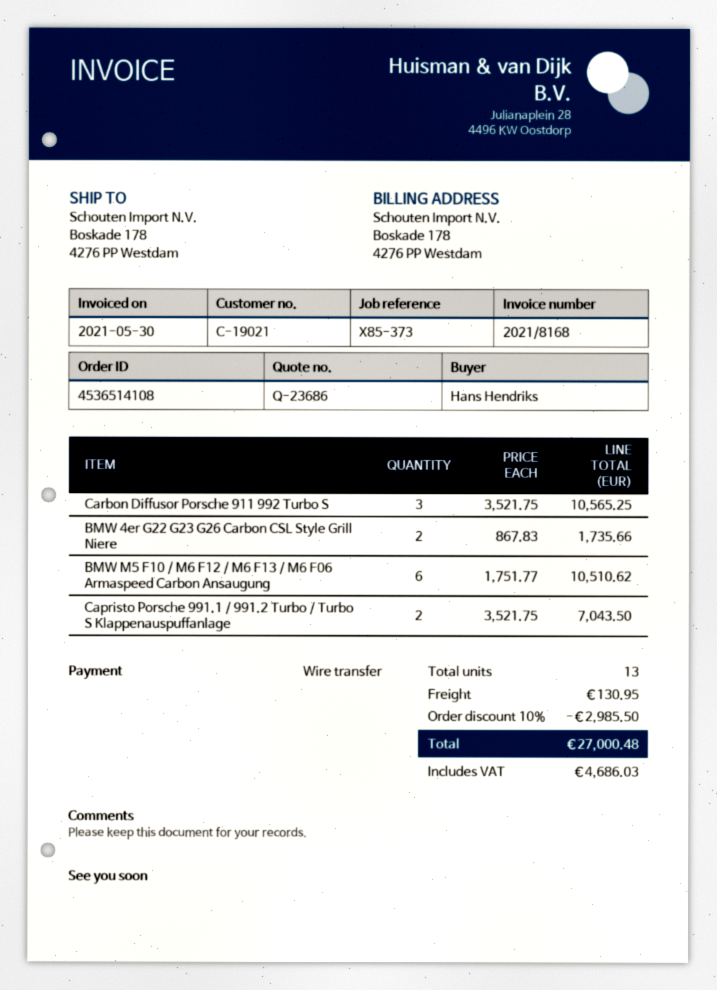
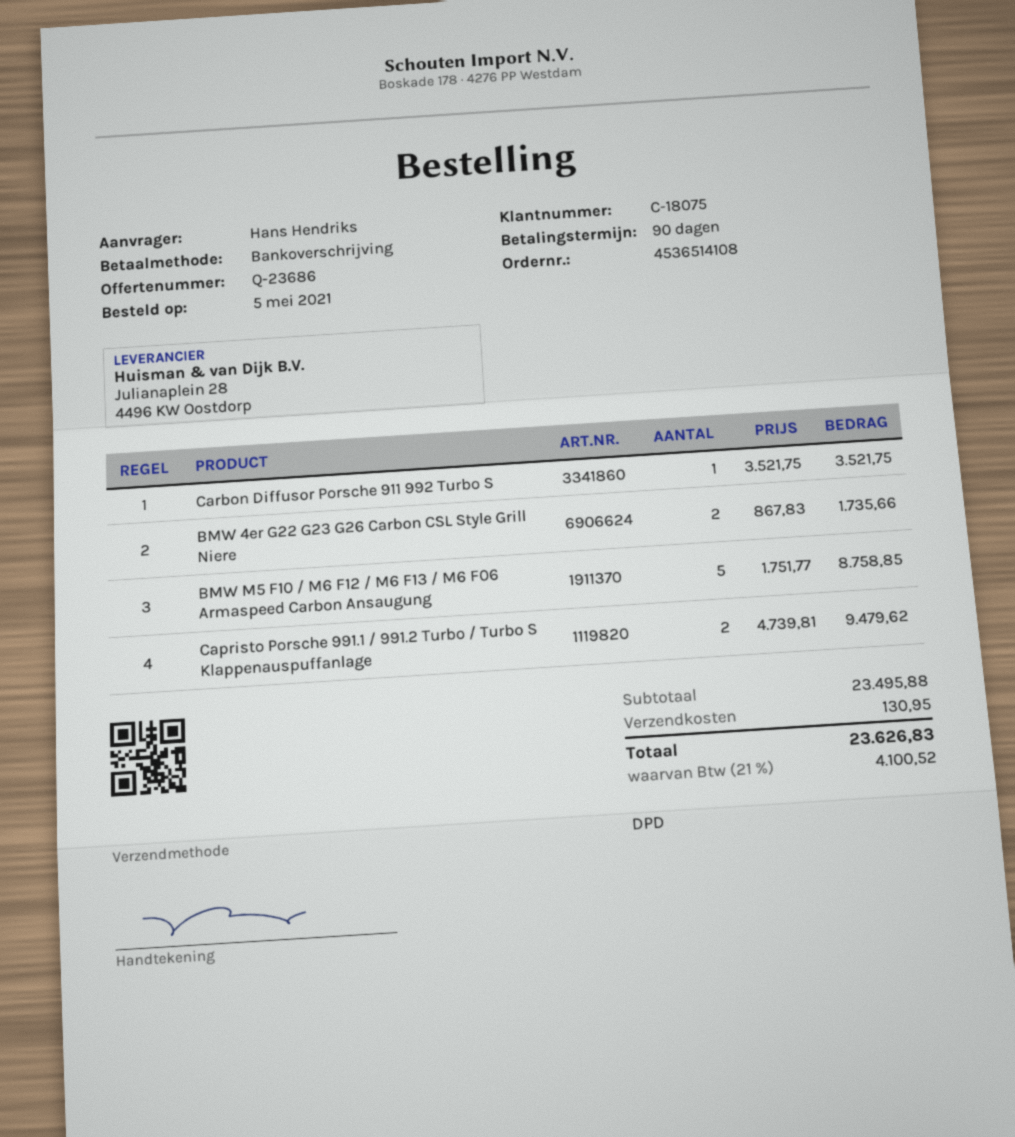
customer number: C-19021 -> C-18075
Carbon Diffusor Porsche 911 992 Turbo S: 3 x 3521.75 = 10565.25 -> 1 x 3521.75 = 3521.75
BMW M5 F10 / M6 F12 / M6 F13 / M6 F06 Armaspeed Carbon Ansaugung: 6 x 1751.77 = 10510.62 -> 5 x 1751.77 = 8758.85
Capristo Porsche 991.1 / 991.2 Turbo / Turbo S Klappenauspuffanlage: 2 x 3521.75 = 7043.50 -> 2 x 4739.81 = 9479.62
discount: 10% = 2985.50 -> none
tax: 4686.03 -> 4100.52
total: 27000.48 -> 23626.83

